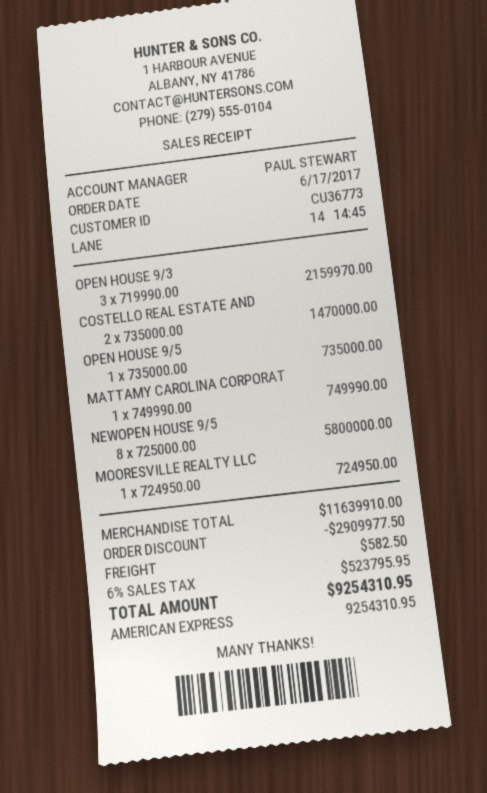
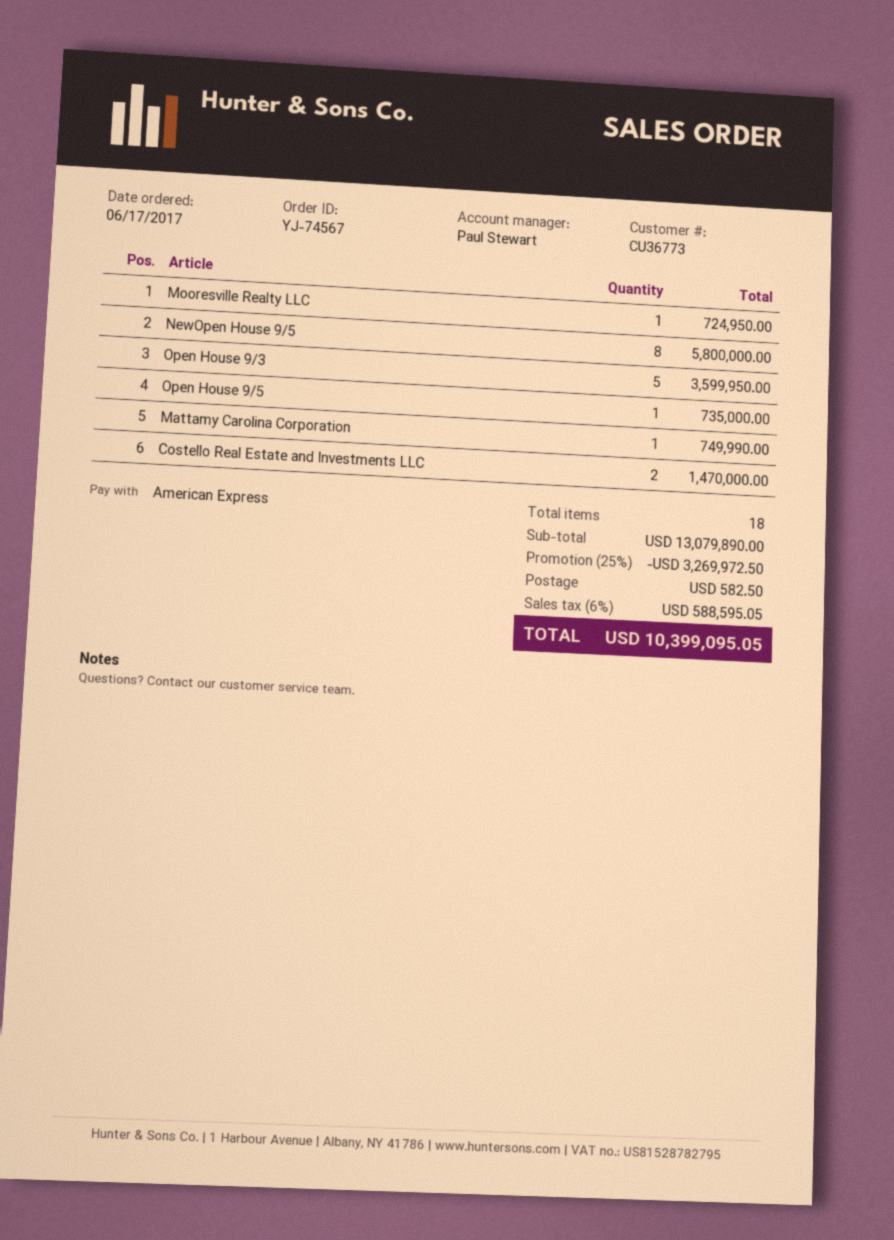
OPEN HOUSE 9/3: 3 for 2159970.00 -> 5 for 3599950.00
subtotal: 11639910.00 -> 13079890.00
discount: 2909977.50 -> 3269972.50
tax: 6% = 523795.95 -> 6% = 588595.05
total: 9254310.95 -> 10399095.05

